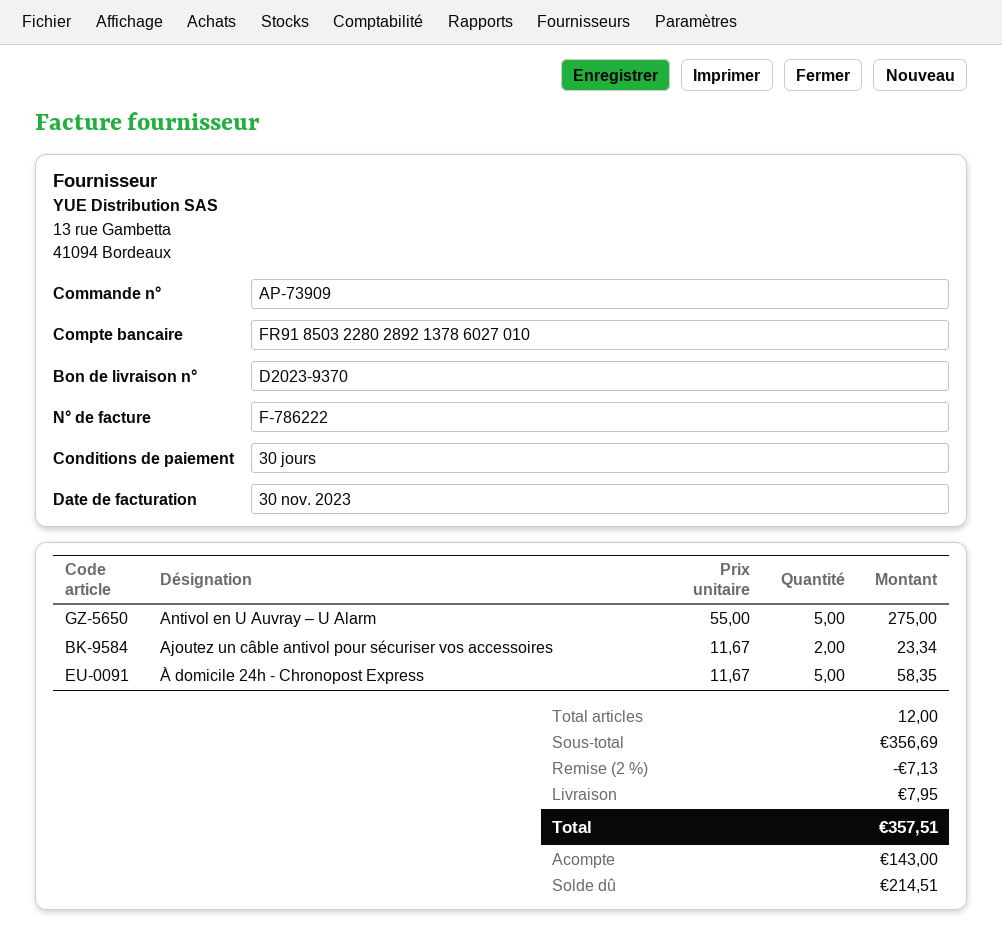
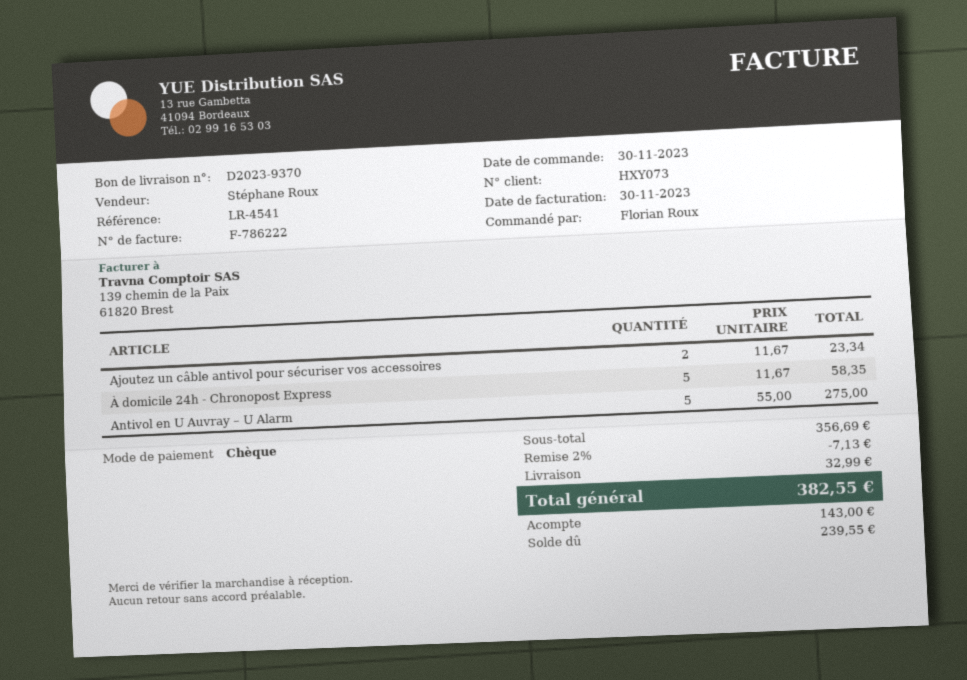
shipping: 7.95 -> 32.99
total: 357.51 -> 382.55
balance: 214.51 -> 239.55

